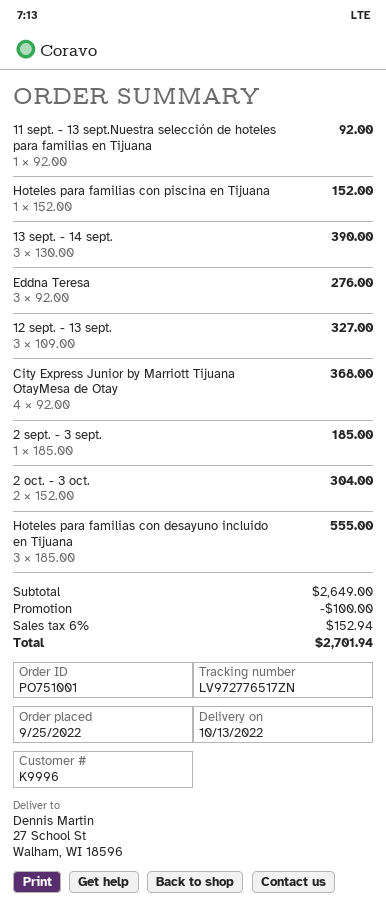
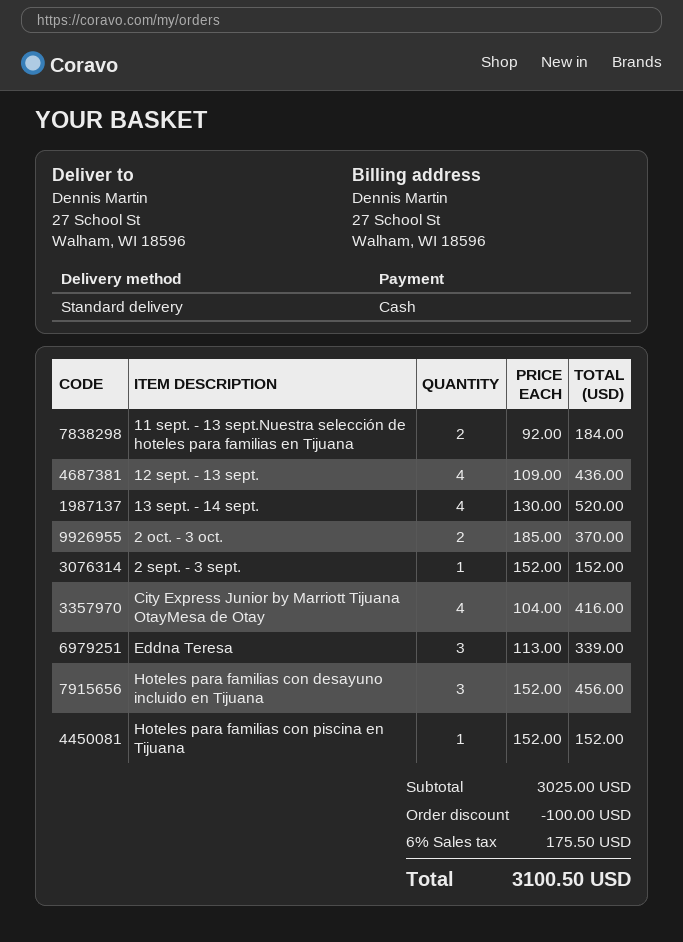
11 sept. - 13 sept.Nuestra selección de hoteles para familias en Tijuana: 1 x 92.00 = 92.00 -> 2 x 92.00 = 184.00
13 sept. - 14 sept.: 3 x 130.00 = 390.00 -> 4 x 130.00 = 520.00
Eddna Teresa: 3 x 92.00 = 276.00 -> 3 x 113.00 = 339.00
12 sept. - 13 sept.: 3 x 109.00 = 327.00 -> 4 x 109.00 = 436.00
City Express Junior by Marriott Tijuana OtayMesa de Otay: 4 x 92.00 = 368.00 -> 4 x 104.00 = 416.00
2 sept. - 3 sept.: 1 x 185.00 = 185.00 -> 1 x 152.00 = 152.00
2 oct. - 3 oct.: 2 x 152.00 = 304.00 -> 2 x 185.00 = 370.00
Hoteles para familias con desayuno incluido en Tijuana: 3 x 185.00 = 555.00 -> 3 x 152.00 = 456.00
subtotal: 2649.00 -> 3025.00
tax: 6% = 152.94 -> 6% = 175.50
total: 2701.94 -> 3100.50

